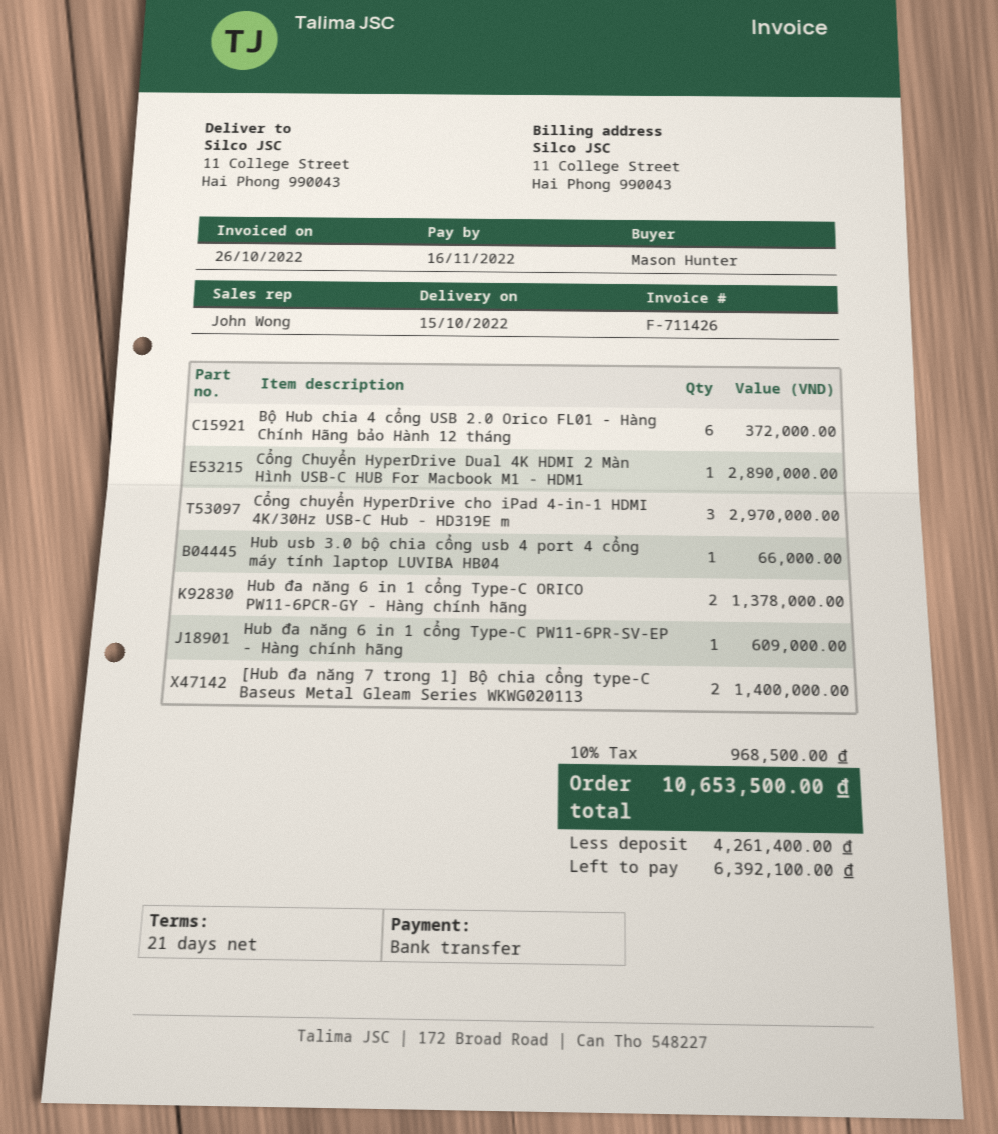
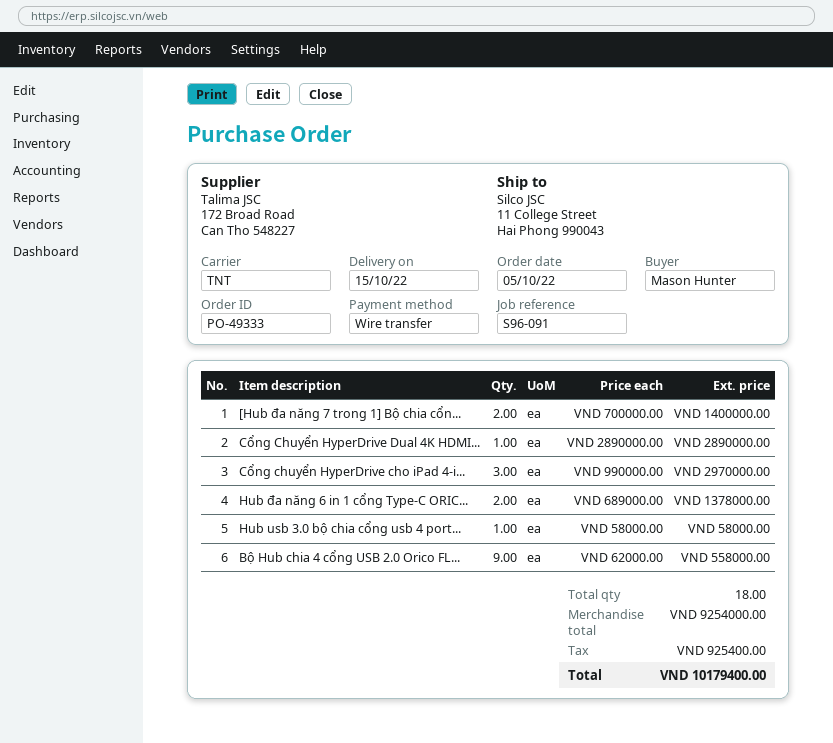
Bộ Hub chia 4 cổng USB 2.0 Orico FL01 - Hàng Chính Hãng bảo Hành 12 tháng: 6 for 372000.00 -> 9 for 558000.00
Hub usb 3.0 bộ chia cổng usb 4 port 4 cổng máy tính laptop LUVIBA HB04: 1 for 66000.00 -> 1 for 58000.00
Hub đa năng 6 in 1 cổng Type-C PW11-6PR-SV-EP - Hàng chính hãng: 1 for 609000.00 -> none
tax: 968500.00 -> 925400.00
total: 10653500.00 -> 10179400.00

